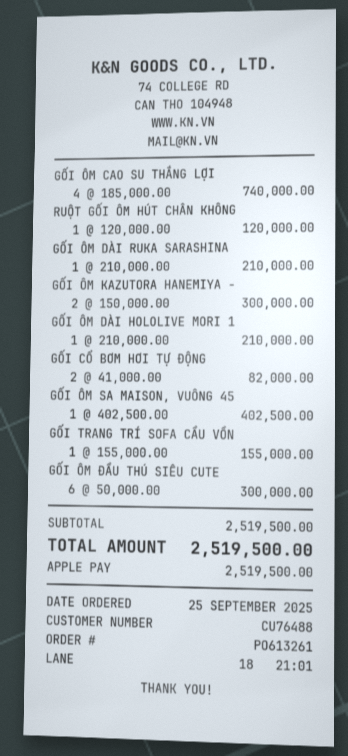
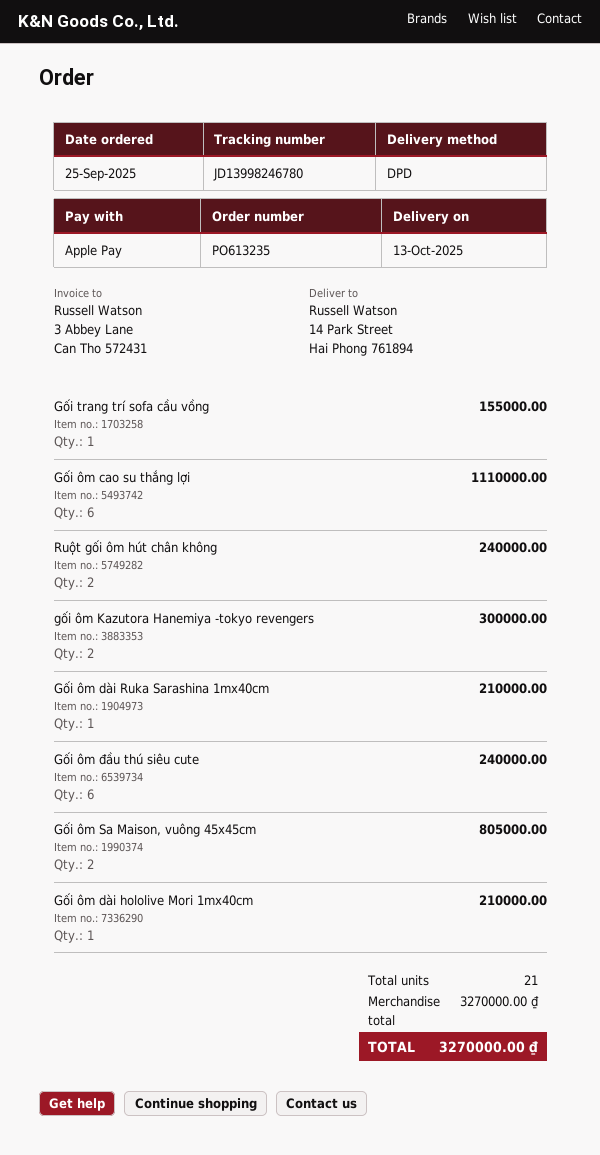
order number: PO613261 -> PO613235
GỐI ÔM CAO SU THẮNG LỢI: 4 for 740000.00 -> 6 for 1110000.00
RUỘT GỐI ÔM HÚT CHÂN KHÔNG: 1 for 120000.00 -> 2 for 240000.00
GỐI CỔ BƠM HƠI TỰ ĐỘNG: 2 for 82000.00 -> none
GỐI ÔM SA MAISON, VUÔNG 45: 1 for 402500.00 -> 2 for 805000.00
GỐI ÔM ĐẦU THÚ SIÊU CUTE: 6 for 300000.00 -> 6 for 240000.00
subtotal: 2519500.00 -> 3270000.00
total: 2519500.00 -> 3270000.00

